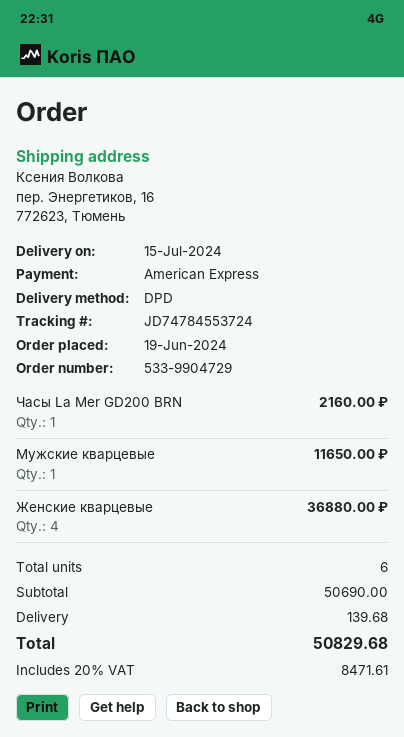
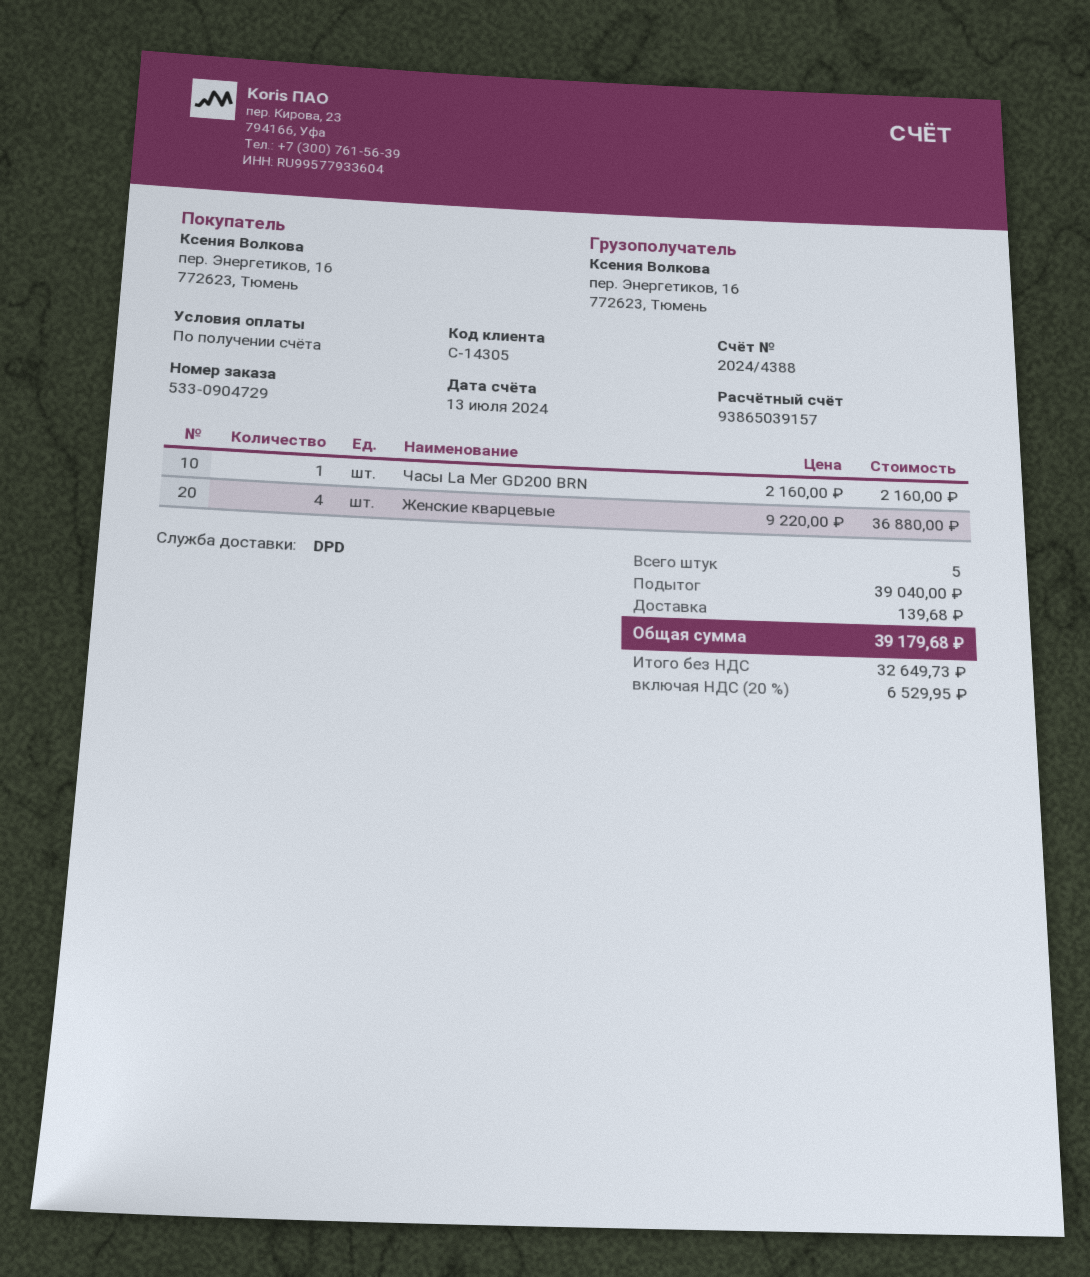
order number: 533-9904729 -> 533-0904729
Мужские кварцевые: 1 for 11650.00 -> none
total quantity: 6 -> 5
subtotal: 50690.00 -> 39040.00
tax: 20% = 8471.61 -> 20% = 6529.95
total: 50829.68 -> 39179.68

